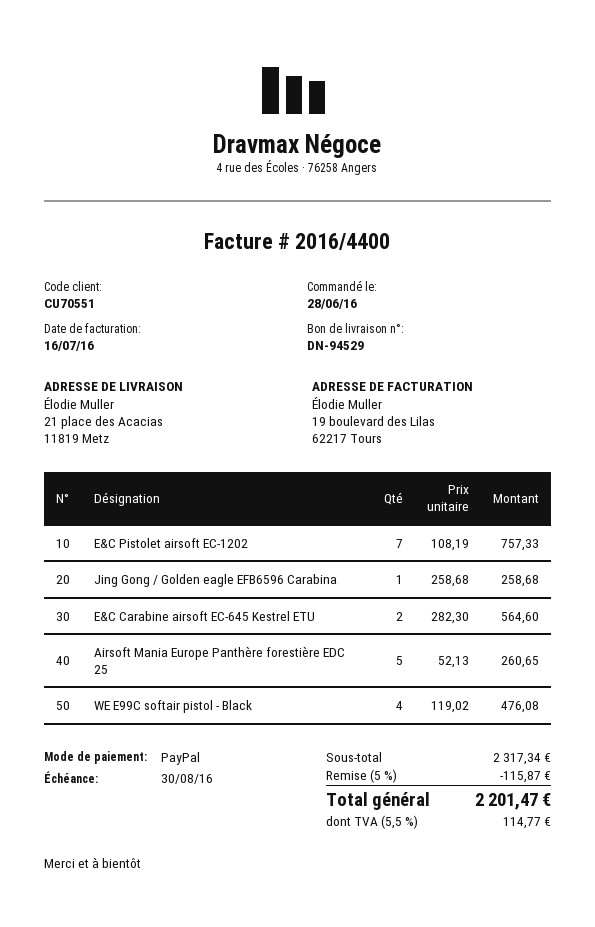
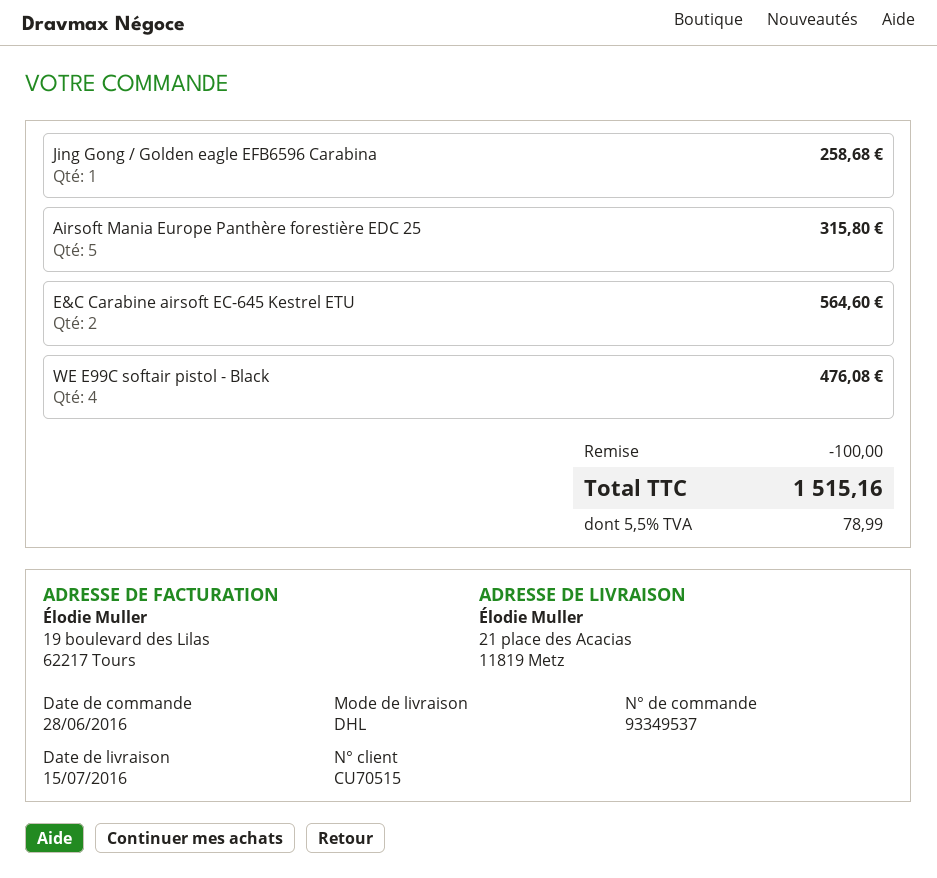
customer number: CU70551 -> CU70515
E&C Pistolet airsoft EC-1202: 7 for 757.33 -> none
Airsoft Mania Europe Panthère forestière EDC 25: 5 for 260.65 -> 5 for 315.80
discount: 115.87 -> 100.00
tax: 5.5% = 114.77 -> 5.5% = 78.99
total: 2201.47 -> 1515.16

